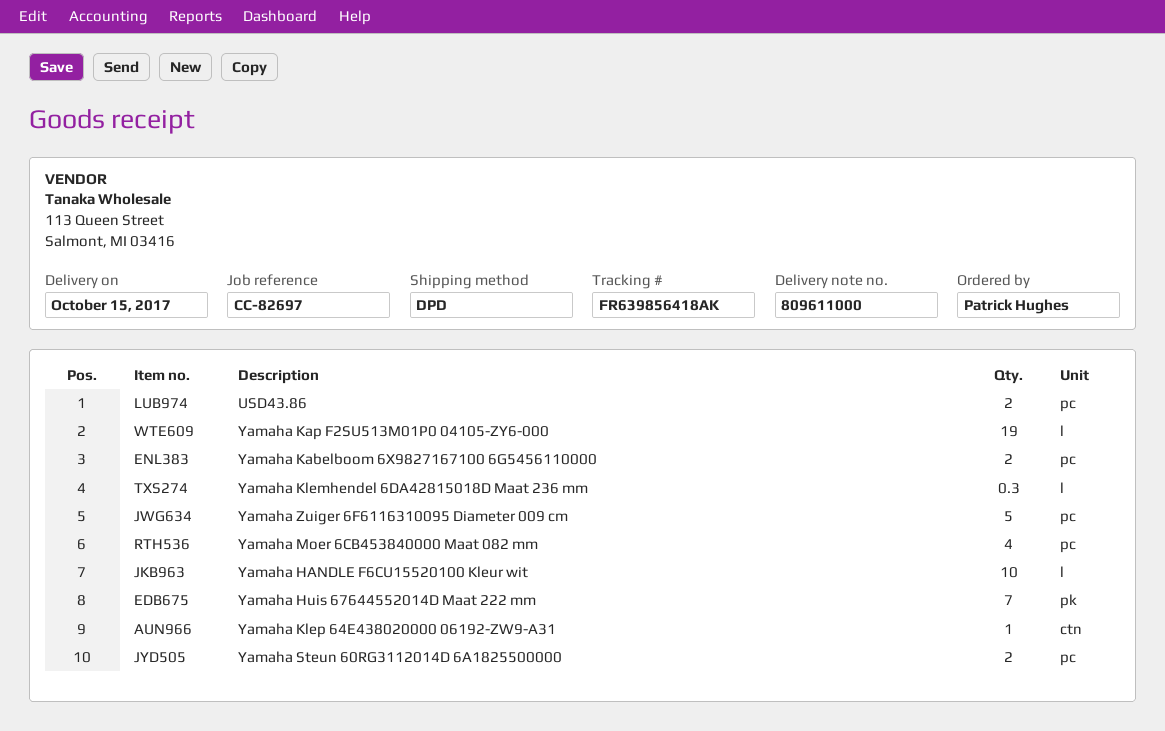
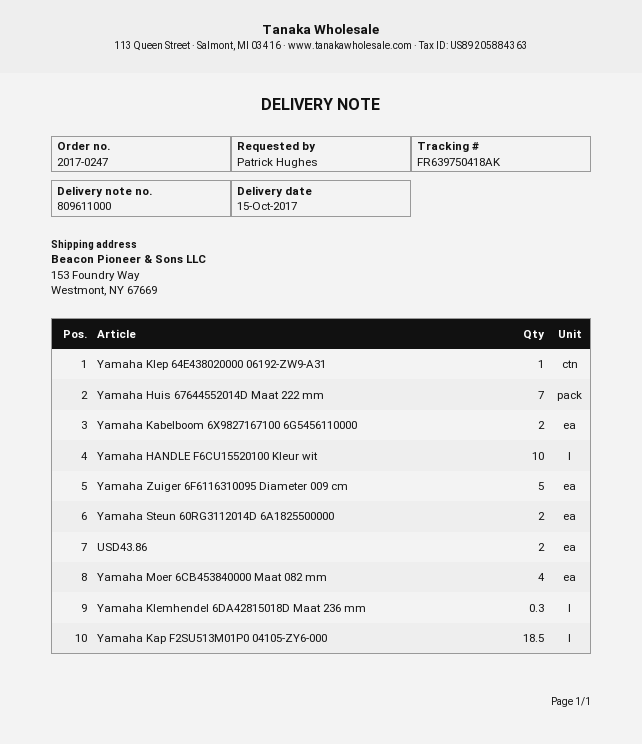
tracking number: FR639856418AK -> FR639750418AK
Yamaha Kap F2SU513M01P0 04105-ZY6-000: 19 -> 18.5

